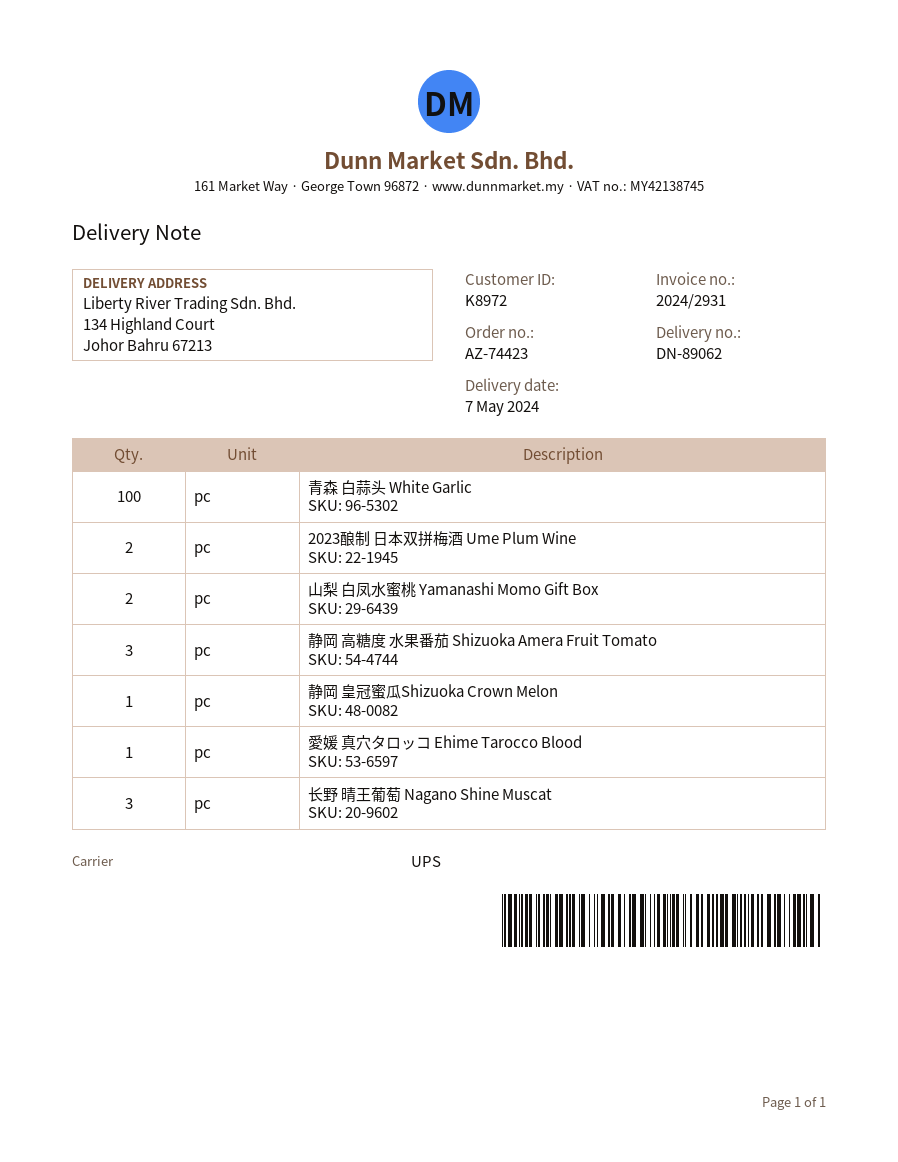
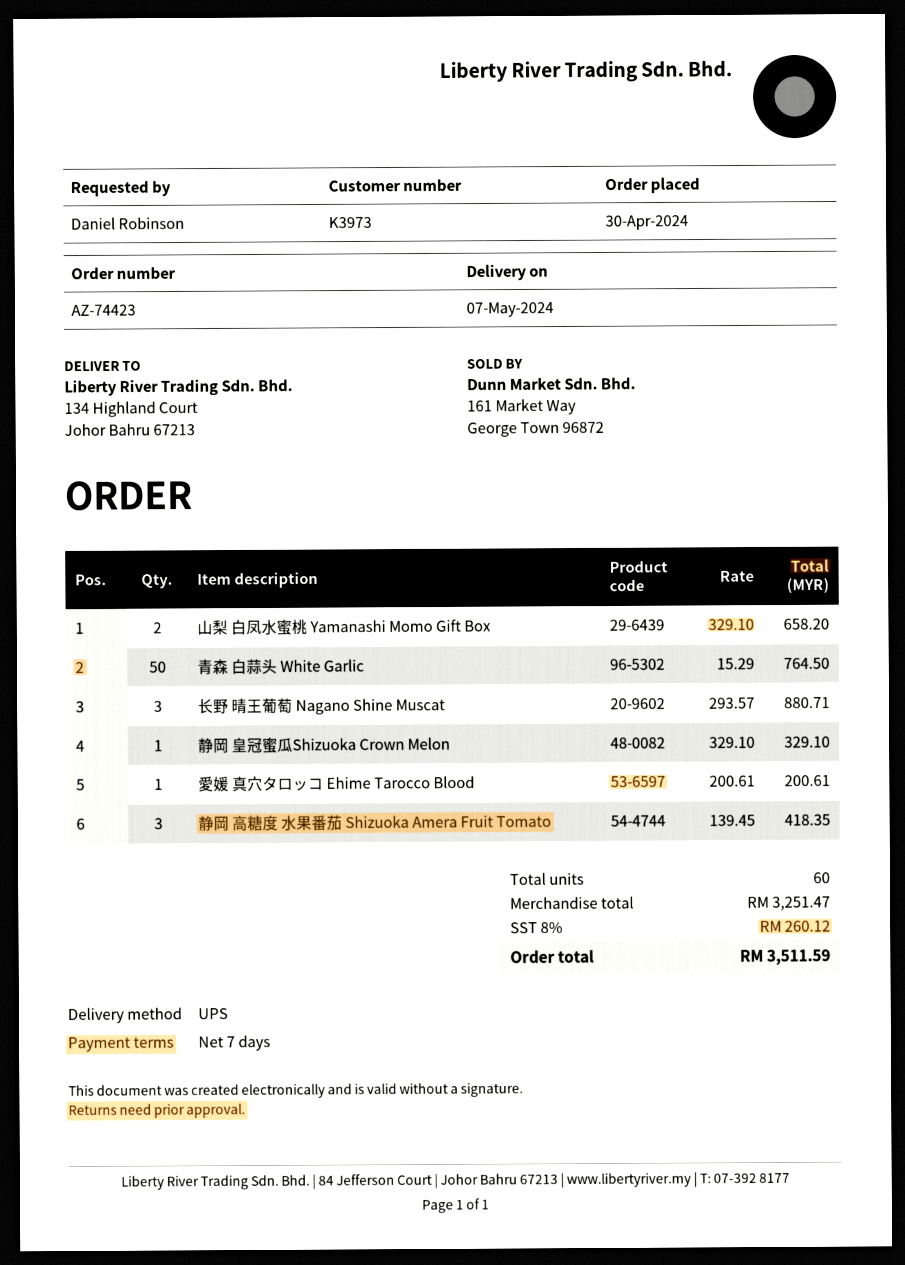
customer number: K8972 -> K3973
青森 白蒜头 White Garlic: 100 -> 50
2023酿制 日本双拼梅酒 Ume Plum Wine: 2 -> none

